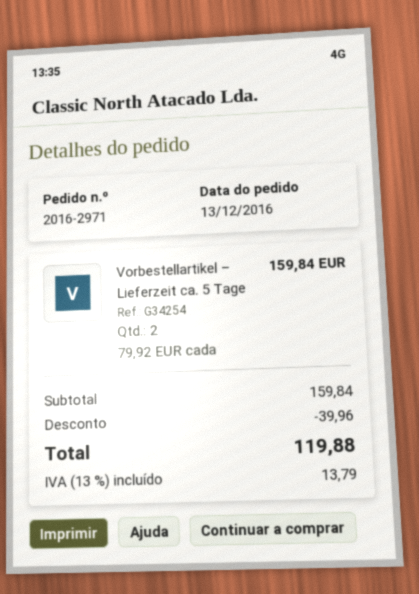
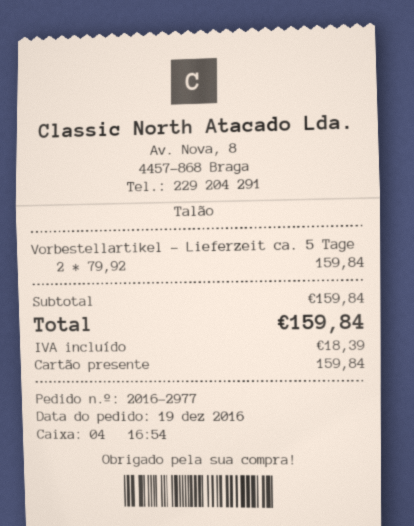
order number: 2016-2971 -> 2016-2977
order date: 2016-12-13 -> 2016-12-19
discount: 39.96 -> none
tax: 13.79 -> 18.39
total: 119.88 -> 159.84

